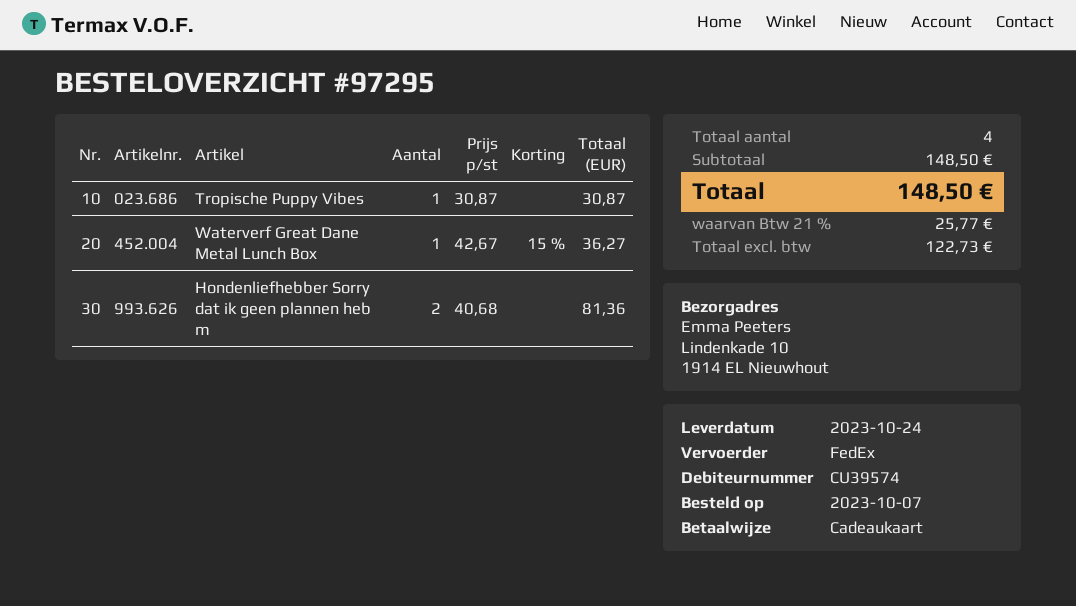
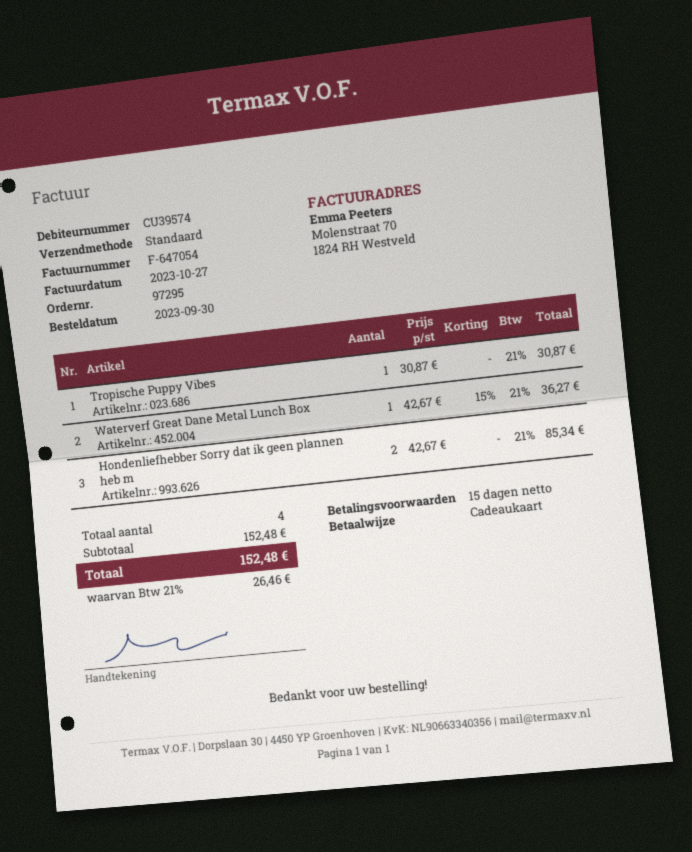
order date: 2023-10-07 -> 2023-09-30
shipping method: FedEx -> standard
Hondenliefhebber Sorry dat ik geen plannen heb m: 2 x 40.68 = 81.36 -> 2 x 42.67 = 85.34
subtotal: 148.50 -> 152.48
tax: 21% = 25.77 -> 21% = 26.46
total: 148.50 -> 152.48

